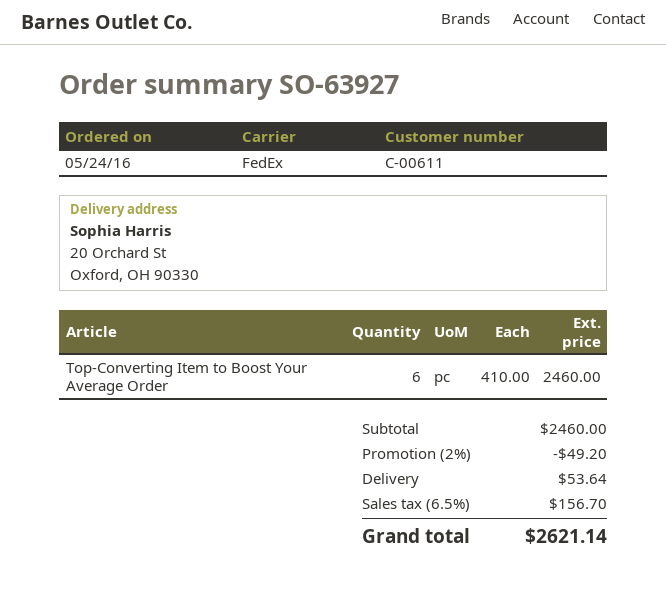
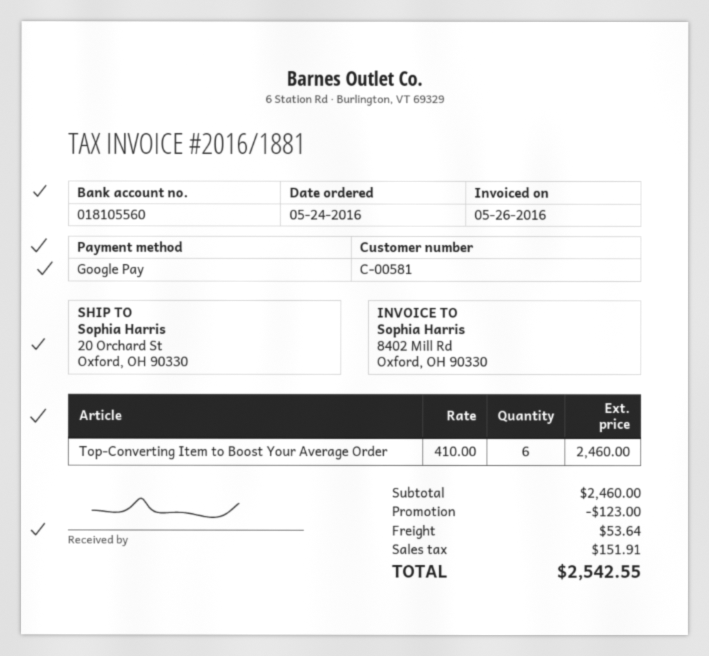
customer number: C-00611 -> C-00581
discount: 49.20 -> 123.00
tax: 156.70 -> 151.91
total: 2621.14 -> 2542.55

